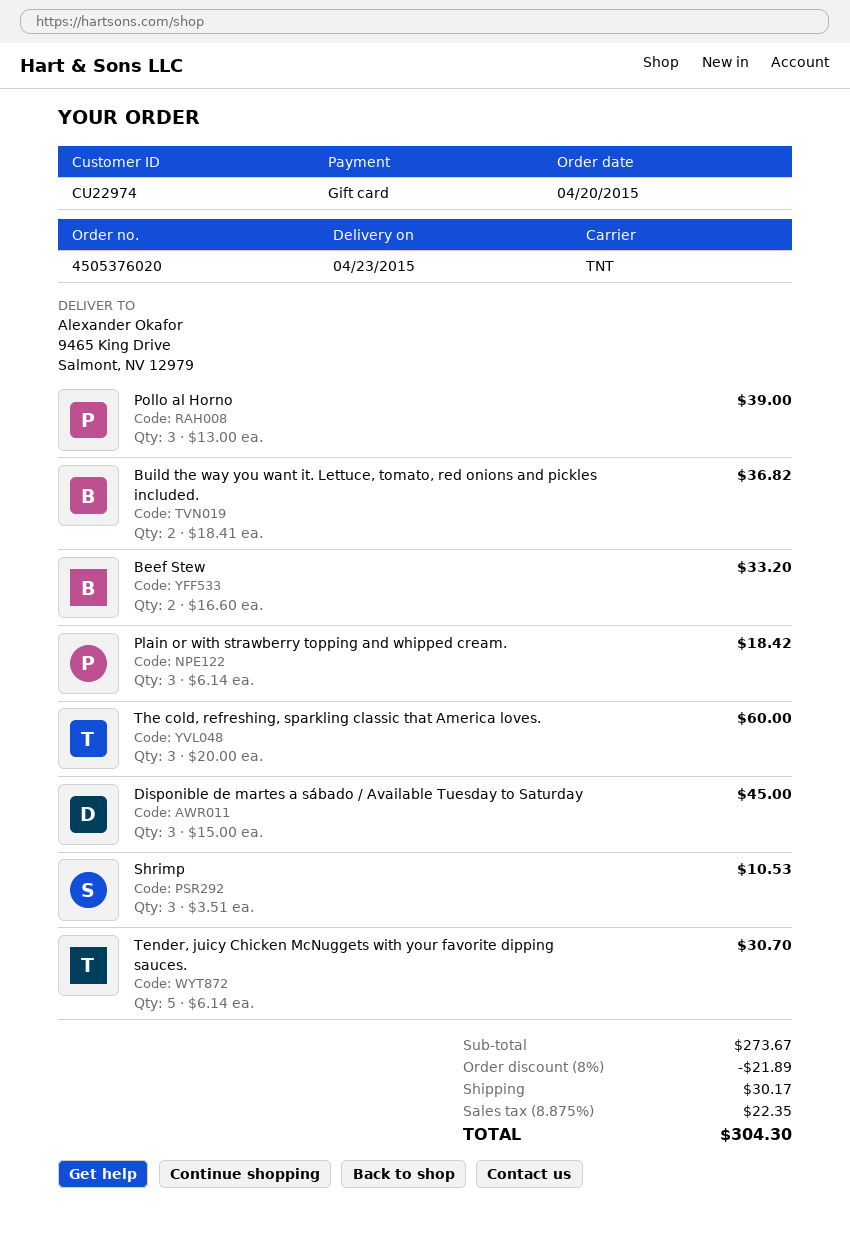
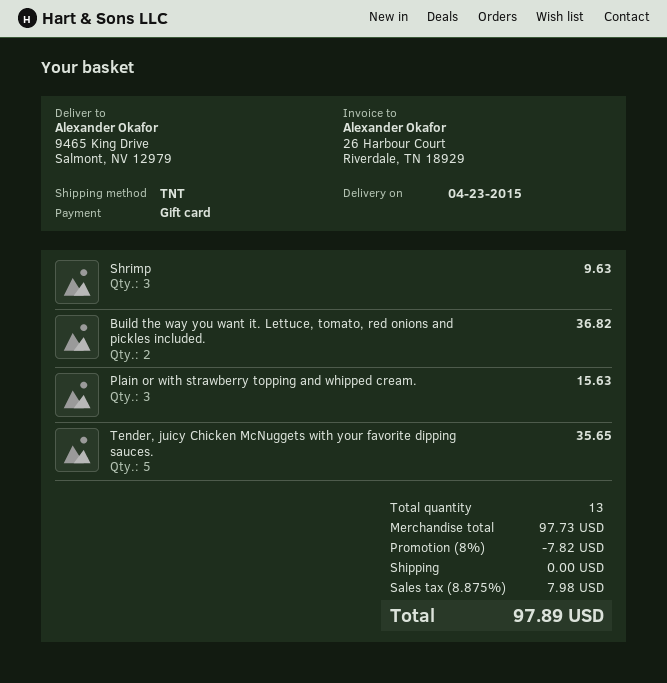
Pollo al Horno: 3 for 39.00 -> none
Beef Stew: 2 for 33.20 -> none
Plain or with strawberry topping and whipped cream.: 3 for 18.42 -> 3 for 15.63
The cold, refreshing, sparkling classic that America loves.: 3 for 60.00 -> none
Disponible de martes a sábado / Available Tuesday to Saturday: 3 for 45.00 -> none
Shrimp: 3 for 10.53 -> 3 for 9.63
Tender, juicy Chicken McNuggets with your favorite dipping sauces.: 5 for 30.70 -> 5 for 35.65
subtotal: 273.67 -> 97.73
discount: 8% = 21.89 -> 8% = 7.82
shipping: 30.17 -> 0.00
tax: 8.875% = 22.35 -> 8.875% = 7.98
total: 304.30 -> 97.89

